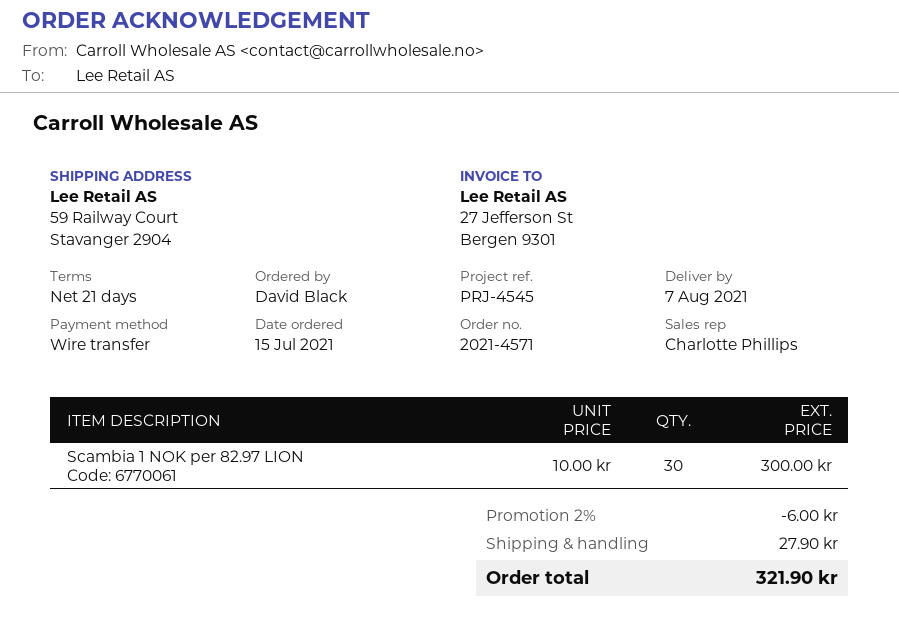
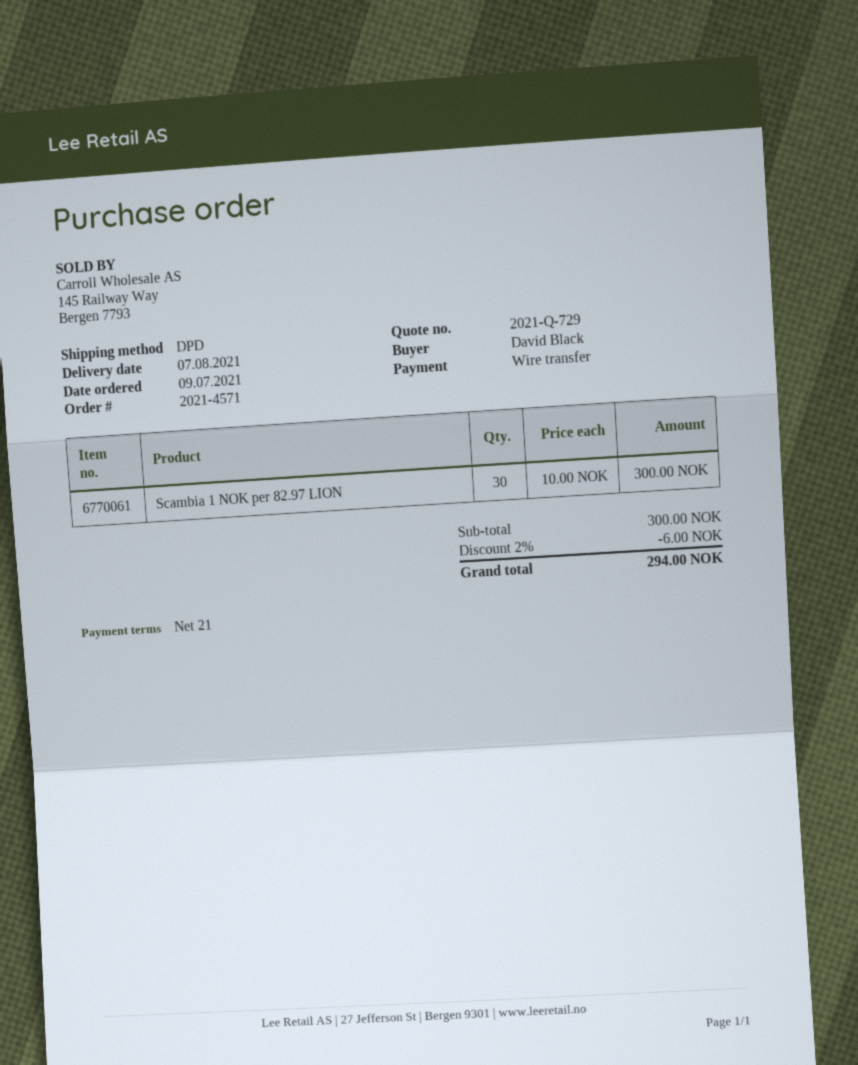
order date: 2021-07-15 -> 2021-07-09
shipping: 27.90 -> none
total: 321.90 -> 294.00

